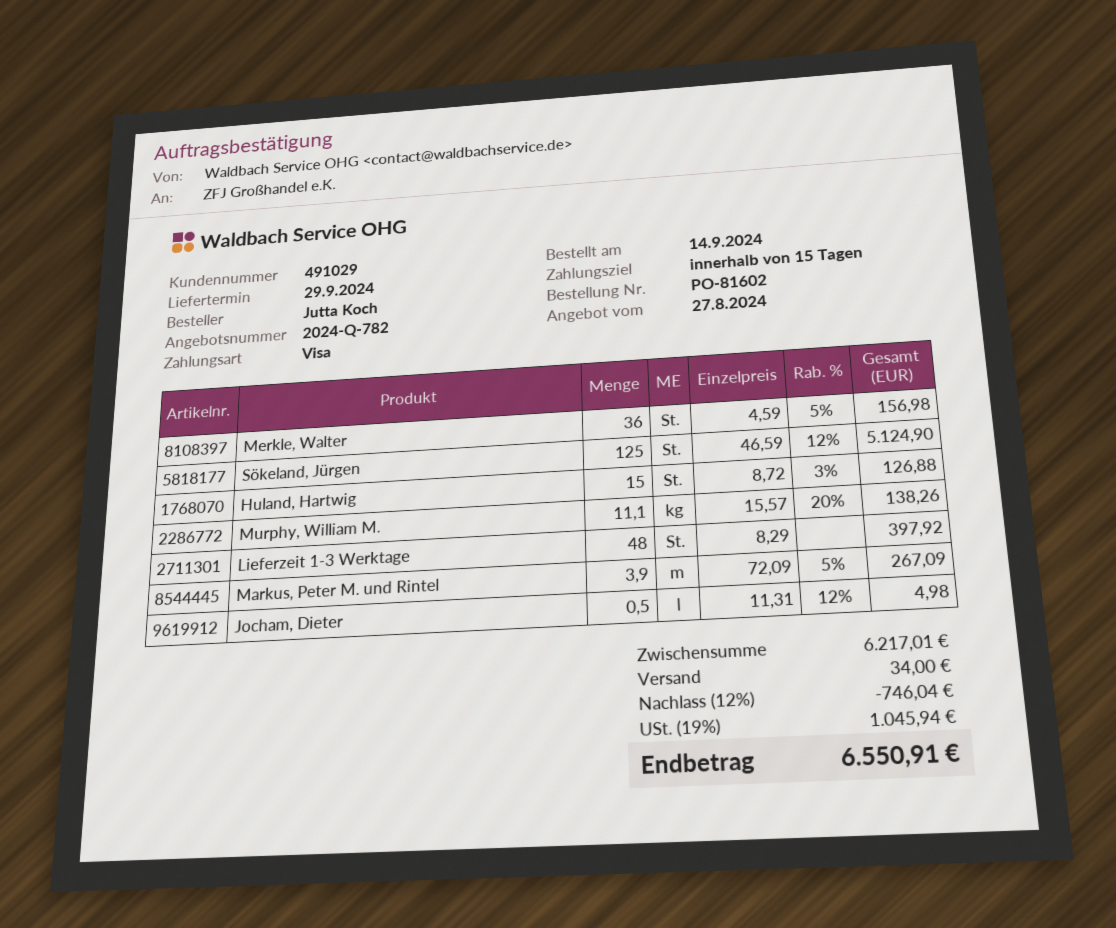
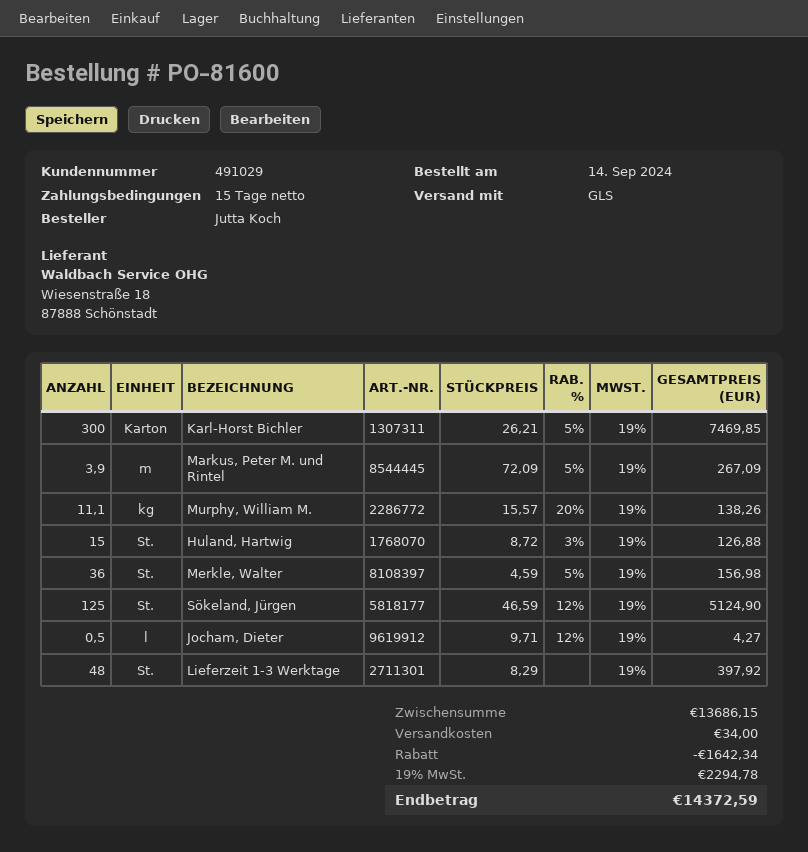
order number: PO-81602 -> PO-81600
Jocham, Dieter: 0.5 x 11.31 - 12% = 4.98 -> 0.5 x 9.71 - 12% = 4.27
Karl-Horst Bichler: none -> 300 x 26.21 - 5% = 7469.85
subtotal: 6217.01 -> 13686.15
discount: 746.04 -> 1642.34
tax: 19% = 1045.94 -> 19% = 2294.78
total: 6550.91 -> 14372.59

